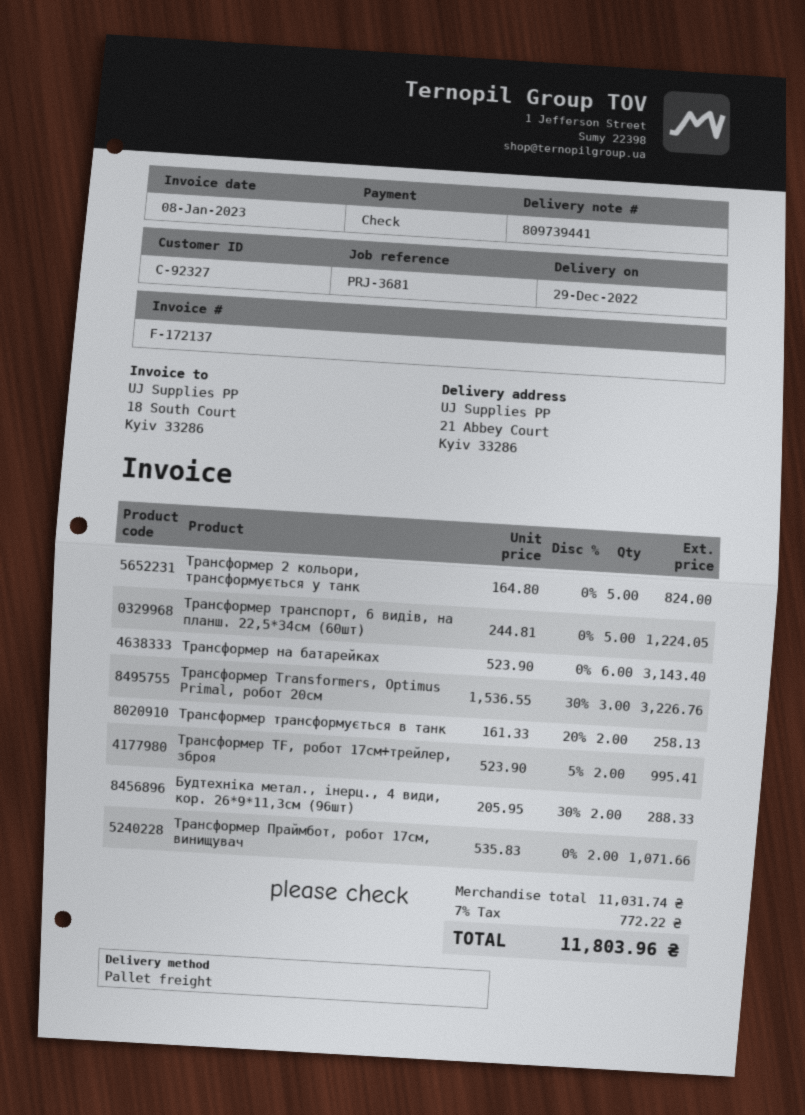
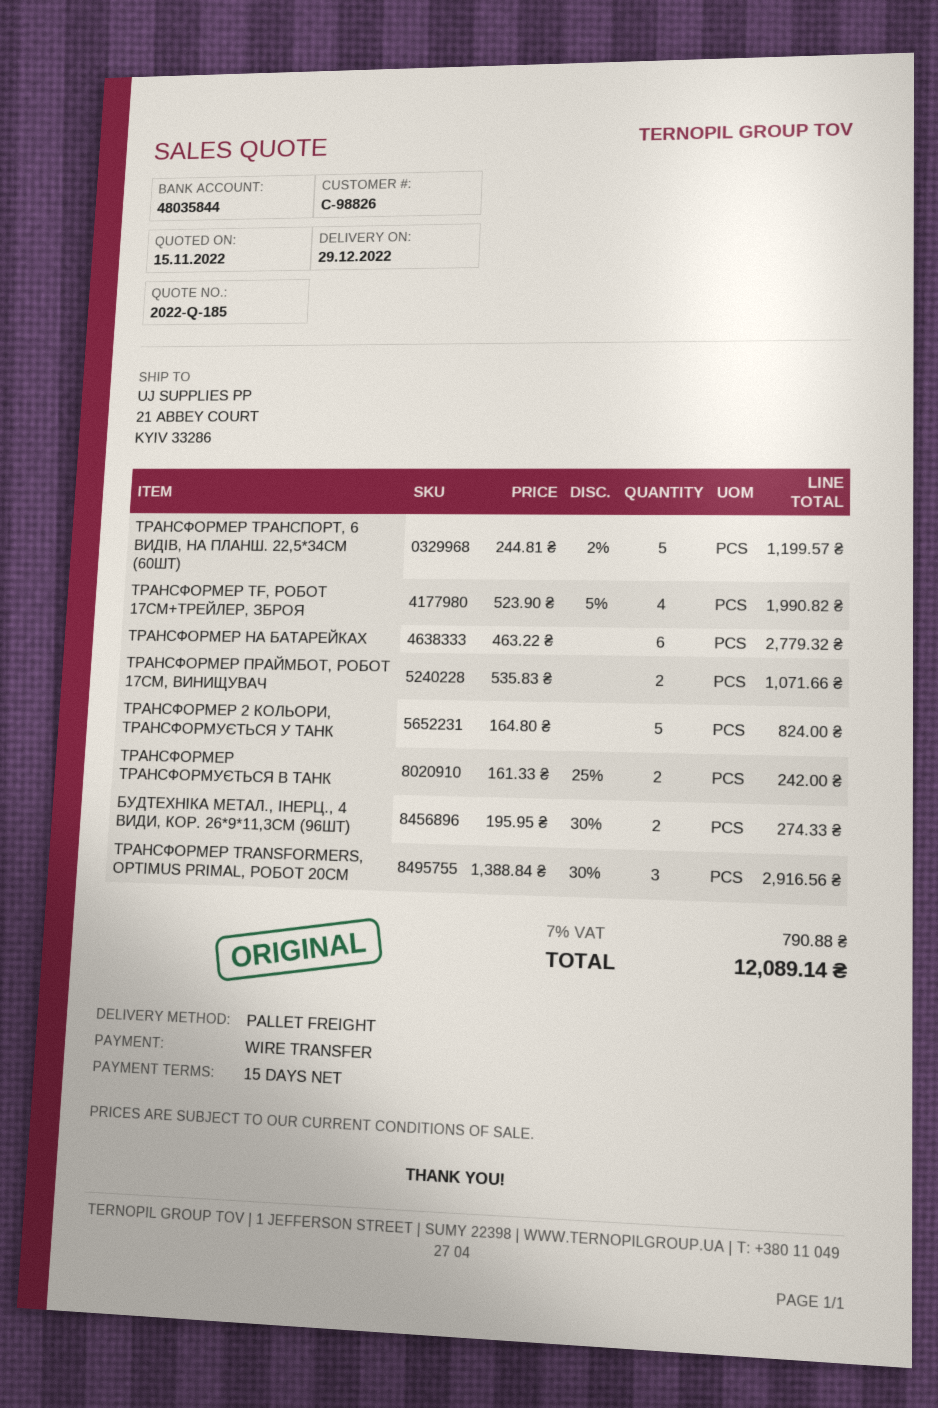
customer number: C-92327 -> C-98826
payment method: cheque -> bank transfer
Трансформер транспорт, 6 видів, на планш. 22,5*34см (60шт): 5 x 244.81 = 1224.05 -> 5 x 244.81 - 2% = 1199.57
Трансформер на батарейках: 6 x 523.90 = 3143.40 -> 6 x 463.22 = 2779.32
Трансформер Transformers, Optimus Primal, робот 20см: 3 x 1536.55 - 30% = 3226.76 -> 3 x 1388.84 - 30% = 2916.56
Трансформер трансформується в танк: 2 x 161.33 - 20% = 258.13 -> 2 x 161.33 - 25% = 242.00
Трансформер TF, робот 17см+трейлер, зброя: 2 x 523.90 - 5% = 995.41 -> 4 x 523.90 - 5% = 1990.82
Будтехніка метал., інерц., 4 види, кор. 26*9*11,3см (96шт): 2 x 205.95 - 30% = 288.33 -> 2 x 195.95 - 30% = 274.33
tax: 7% = 772.22 -> 7% = 790.88
total: 11803.96 -> 12089.14

